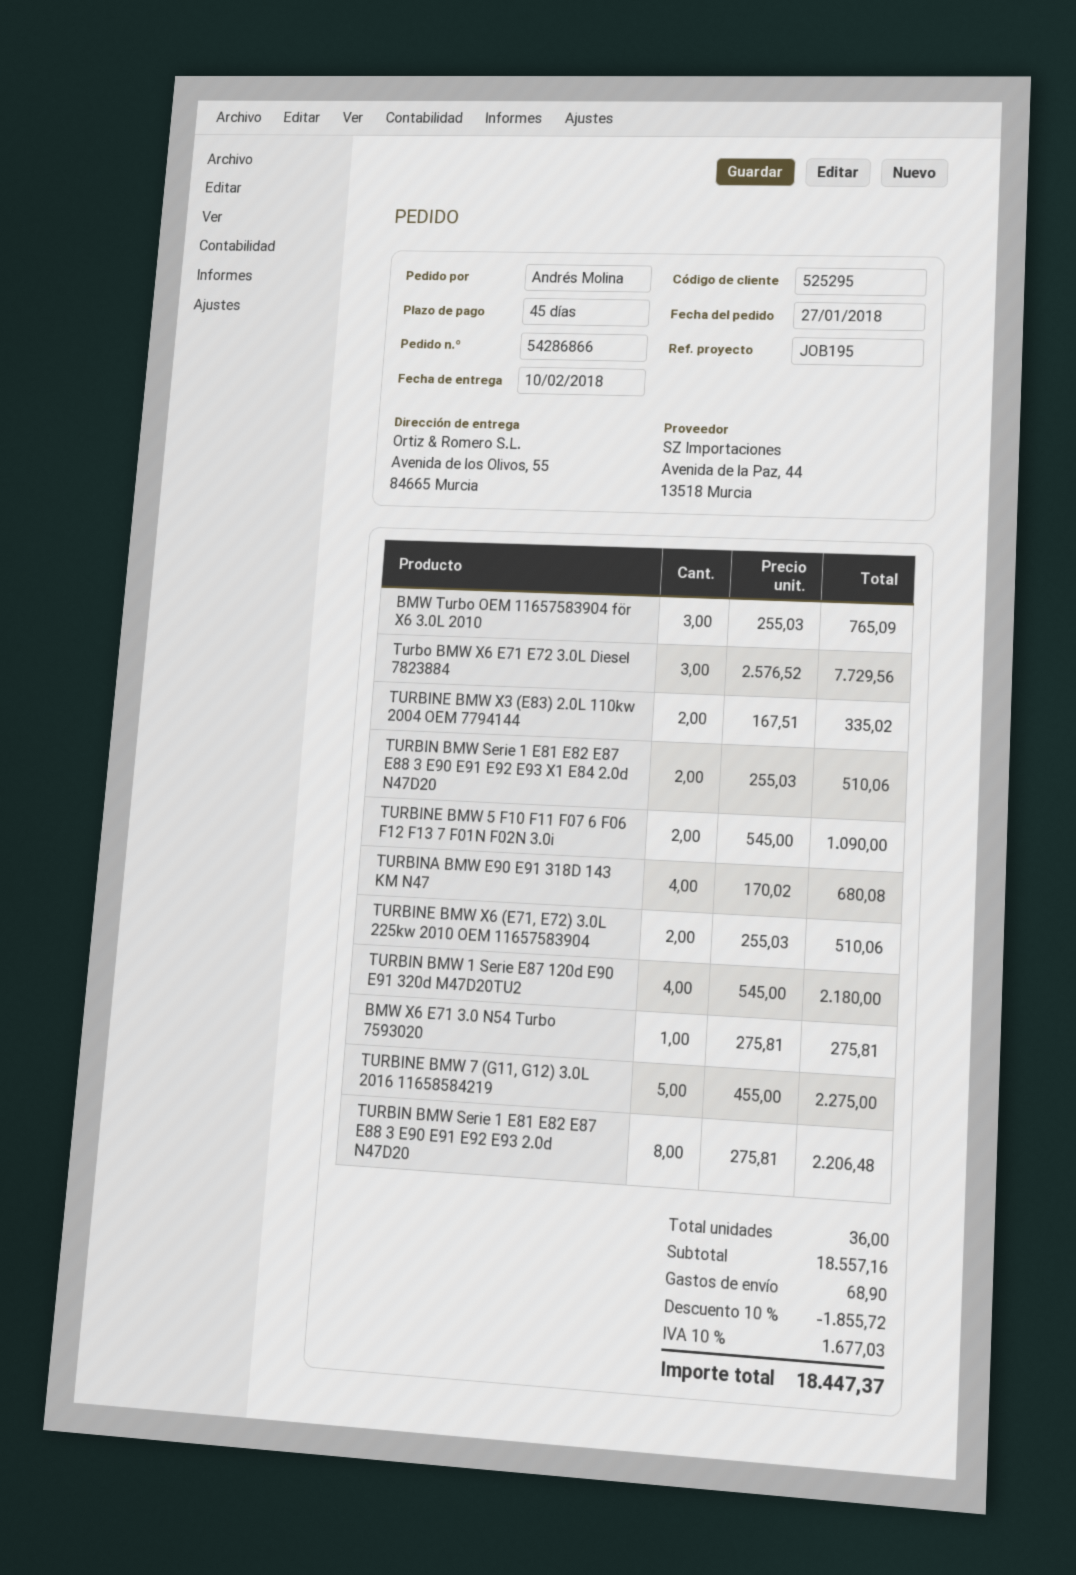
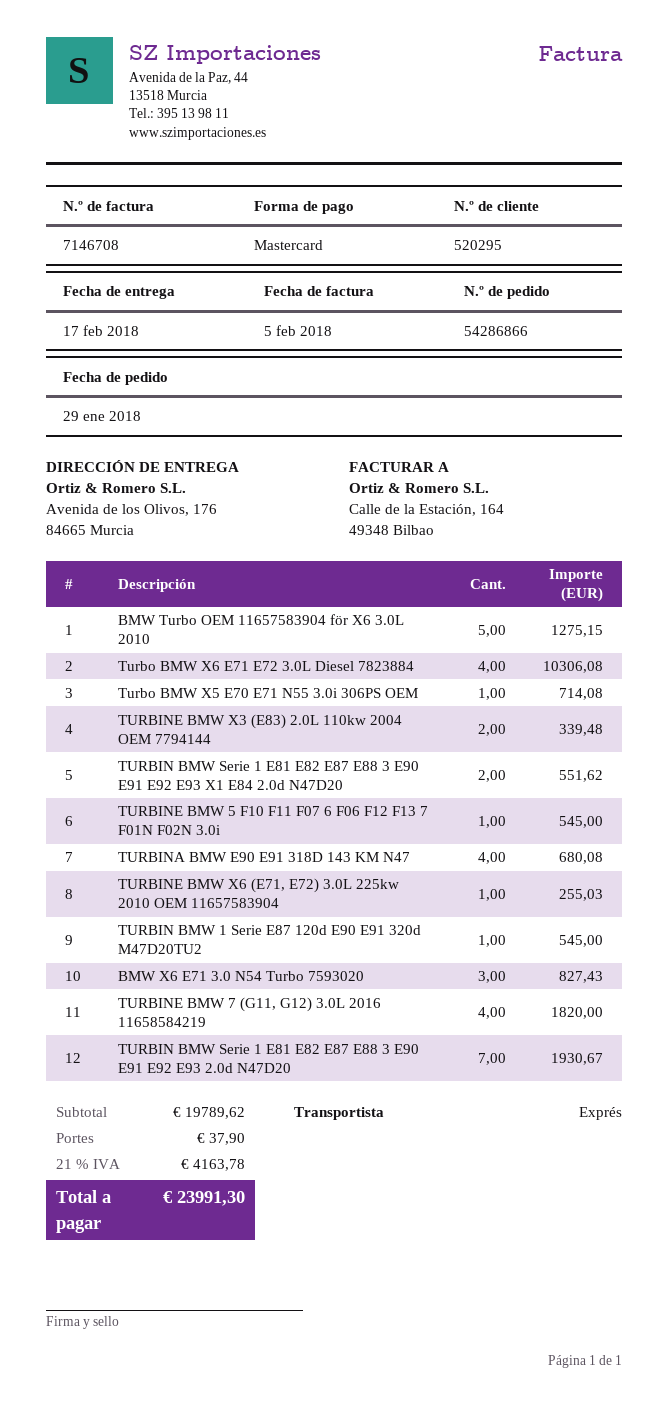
order date: 2018-01-27 -> 2018-01-29
delivery date: 2018-02-10 -> 2018-02-17
customer number: 525295 -> 520295
ship to: Avenida de los Olivos, 55, 84665 Murcia -> Avenida de los Olivos, 176, 84665 Murcia
BMW Turbo OEM 11657583904 för X6 3.0L 2010: 3 for 765.09 -> 5 for 1275.15
Turbo BMW X6 E71 E72 3.0L Diesel 7823884: 3 for 7729.56 -> 4 for 10306.08
TURBINE BMW X3 (E83) 2.0L 110kw 2004 OEM 7794144: 2 for 335.02 -> 2 for 339.48
TURBIN BMW Serie 1 E81 E82 E87 E88 3 E90 E91 E92 E93 X1 E84 2.0d N47D20: 2 for 510.06 -> 2 for 551.62
TURBINE BMW 5 F10 F11 F07 6 F06 F12 F13 7 F01N F02N 3.0i: 2 for 1090.00 -> 1 for 545.00
TURBINE BMW X6 (E71, E72) 3.0L 225kw 2010 OEM 11657583904: 2 for 510.06 -> 1 for 255.03
TURBIN BMW 1 Serie E87 120d E90 E91 320d M47D20TU2: 4 for 2180.00 -> 1 for 545.00
BMW X6 E71 3.0 N54 Turbo 7593020: 1 for 275.81 -> 3 for 827.43
TURBINE BMW 7 (G11, G12) 3.0L 2016 11658584219: 5 for 2275.00 -> 4 for 1820.00
TURBIN BMW Serie 1 E81 E82 E87 E88 3 E90 E91 E92 E93 2.0d N47D20: 8 for 2206.48 -> 7 for 1930.67
Turbo BMW X5 E70 E71 N55 3.0i 306PS OEM: none -> 1 for 714.08
subtotal: 18557.16 -> 19789.62
discount: 10% = 1855.72 -> none
shipping: 68.90 -> 37.90
tax: 10% = 1677.03 -> 21% = 4163.78
total: 18447.37 -> 23991.30

